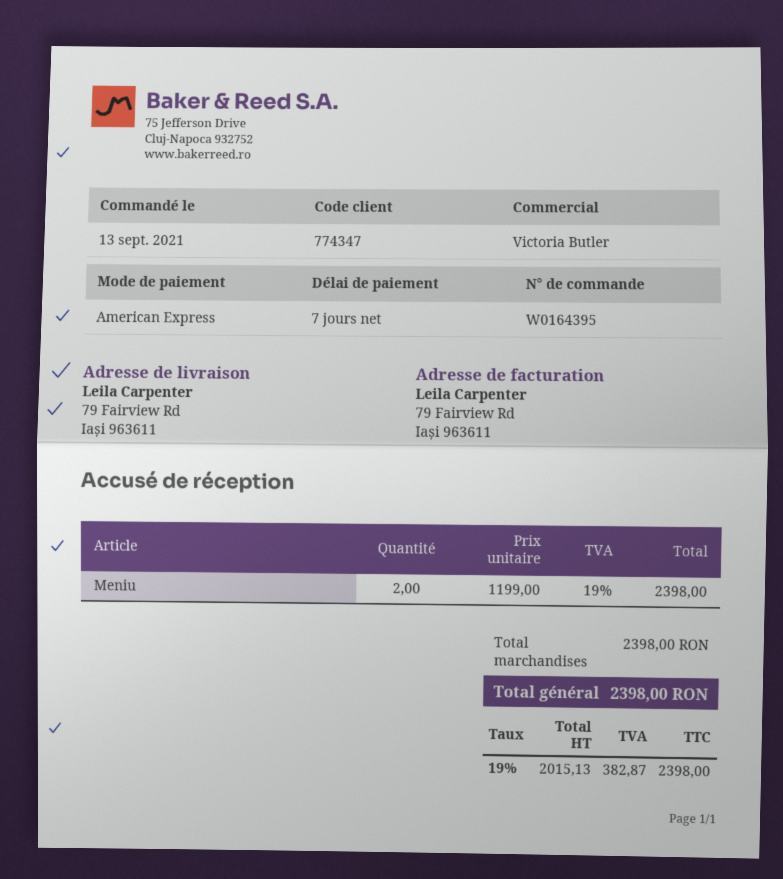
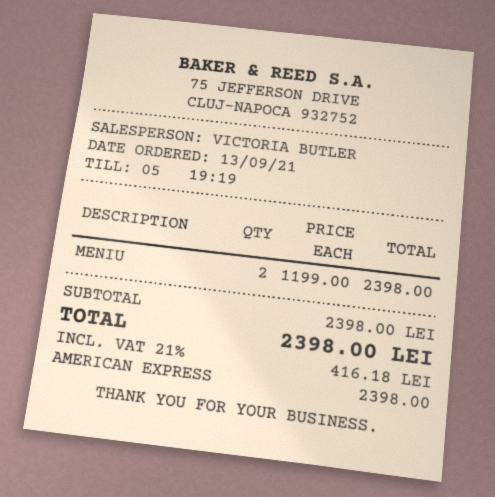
tax: 19% = 382.87 -> 21% = 416.18

